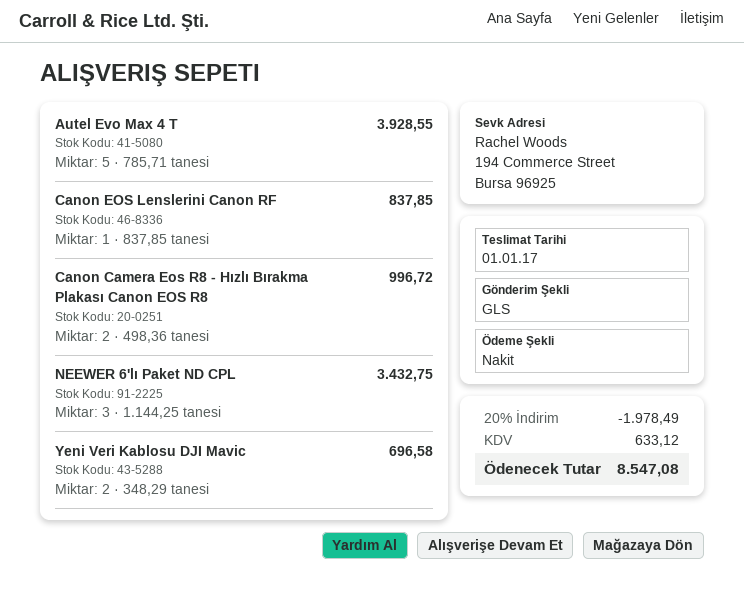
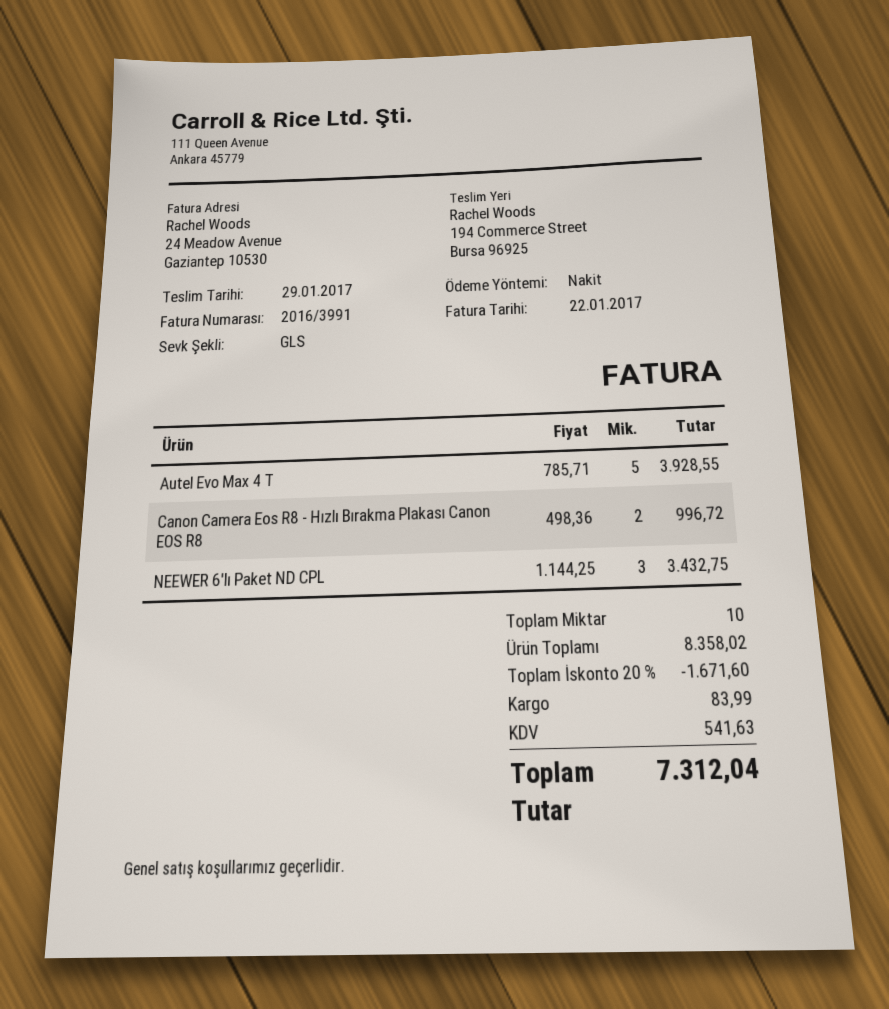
delivery date: 2017-01-01 -> 2017-01-29
Canon EOS Lenslerini Canon RF: 1 x 837.85 = 837.85 -> none
Yeni Veri Kablosu DJI Mavic: 2 x 348.29 = 696.58 -> none
discount: 20% = 1978.49 -> 20% = 1671.60
shipping: none -> 83.99
tax: 633.12 -> 541.63
total: 8547.08 -> 7312.04

